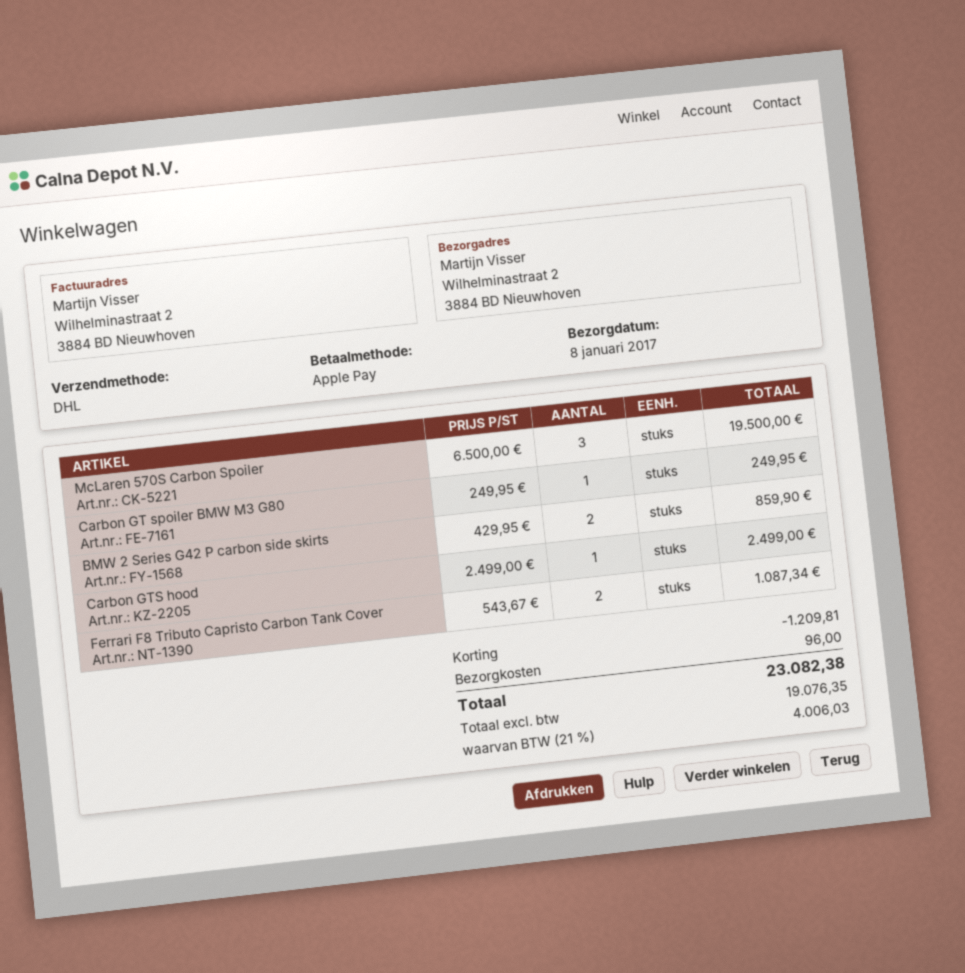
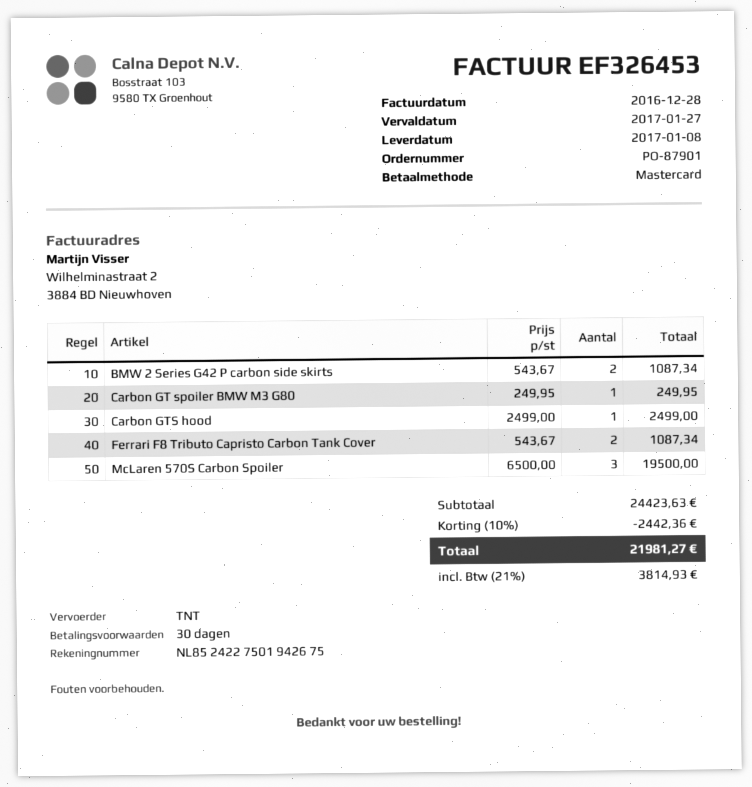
payment method: Apple Pay -> Mastercard
shipping method: DHL -> TNT
BMW 2 Series G42 P carbon side skirts: 2 x 429.95 = 859.90 -> 2 x 543.67 = 1087.34
discount: 1209.81 -> 2442.36
shipping: 96.00 -> none
tax: 21% = 4006.03 -> 21% = 3814.93
total: 23082.38 -> 21981.27

